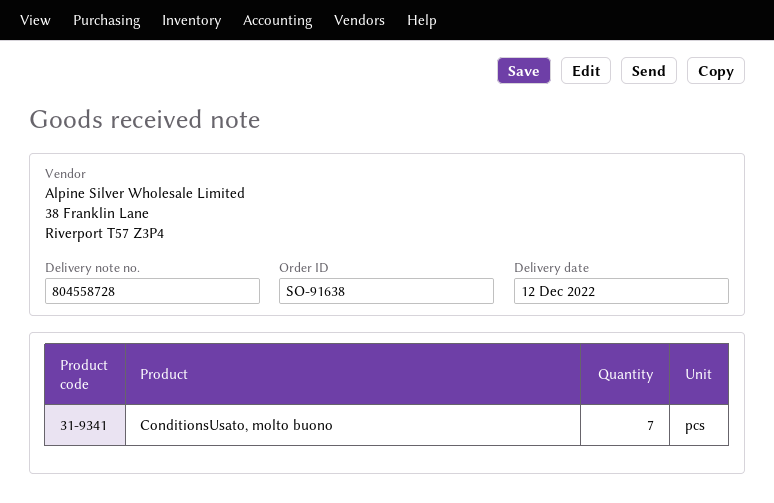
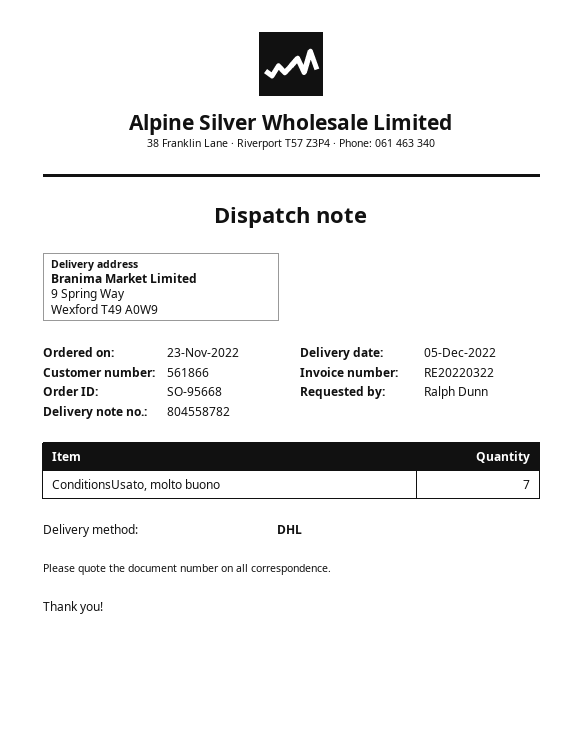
order number: SO-91638 -> SO-95668
delivery note number: 804558728 -> 804558782
delivery date: 2022-12-12 -> 2022-12-05

